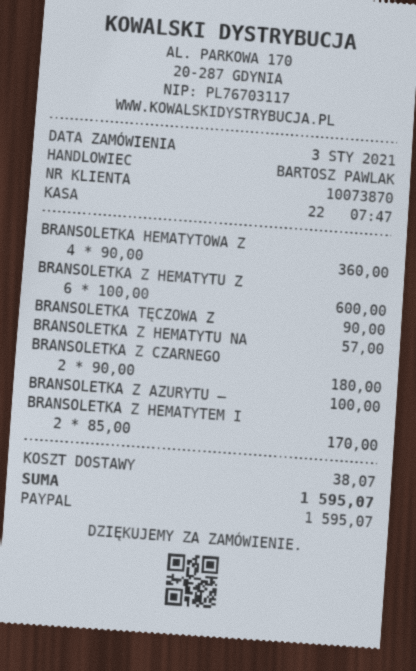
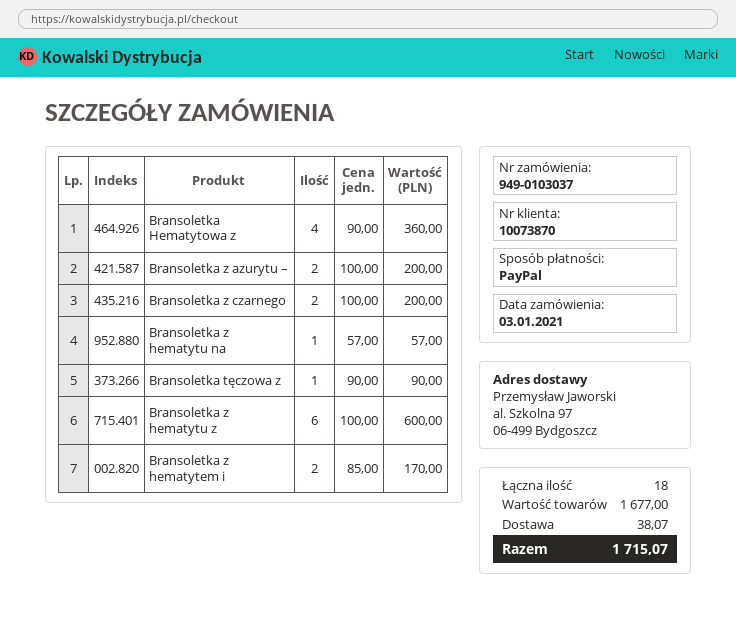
BRANSOLETKA Z CZARNEGO: 2 x 90.00 = 180.00 -> 2 x 100.00 = 200.00
BRANSOLETKA Z AZURYTU –: 1 x 100.00 = 100.00 -> 2 x 100.00 = 200.00
total: 1595.07 -> 1715.07

